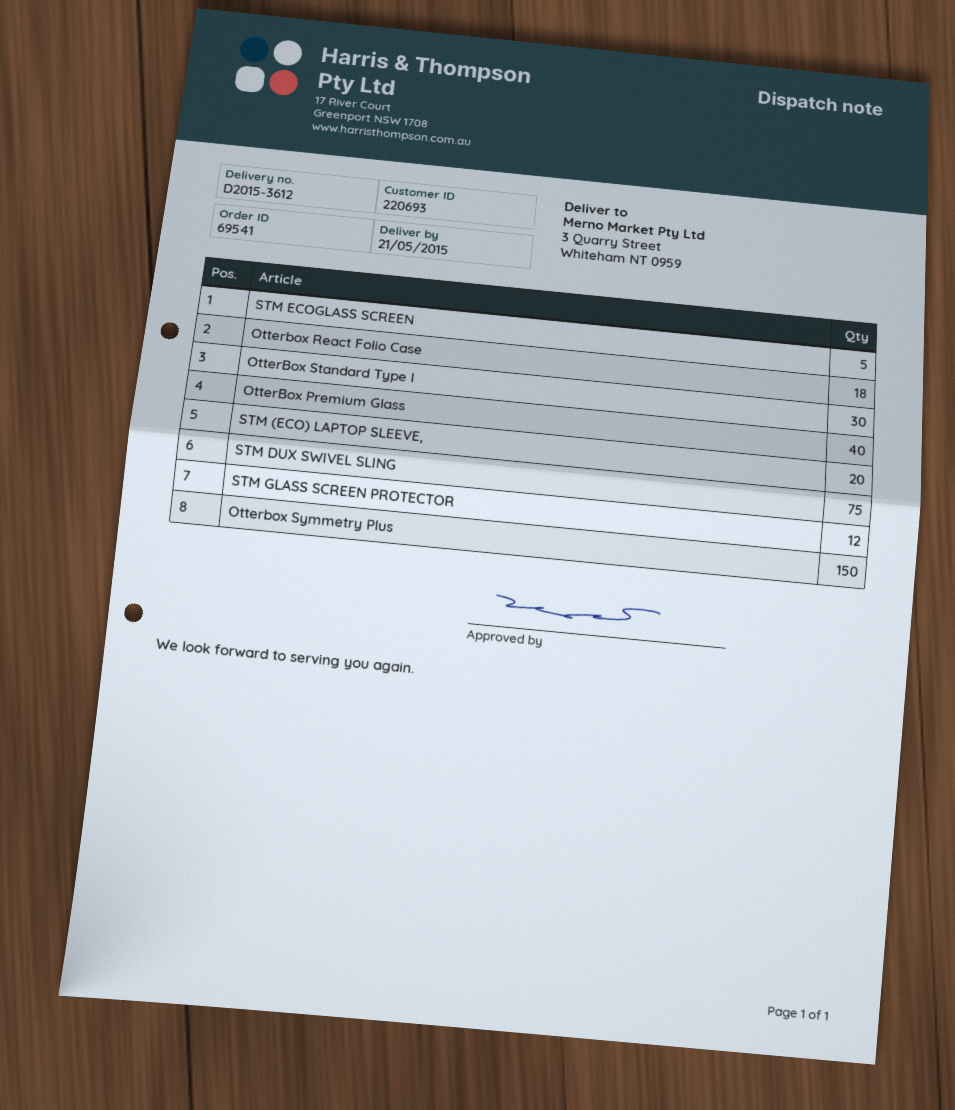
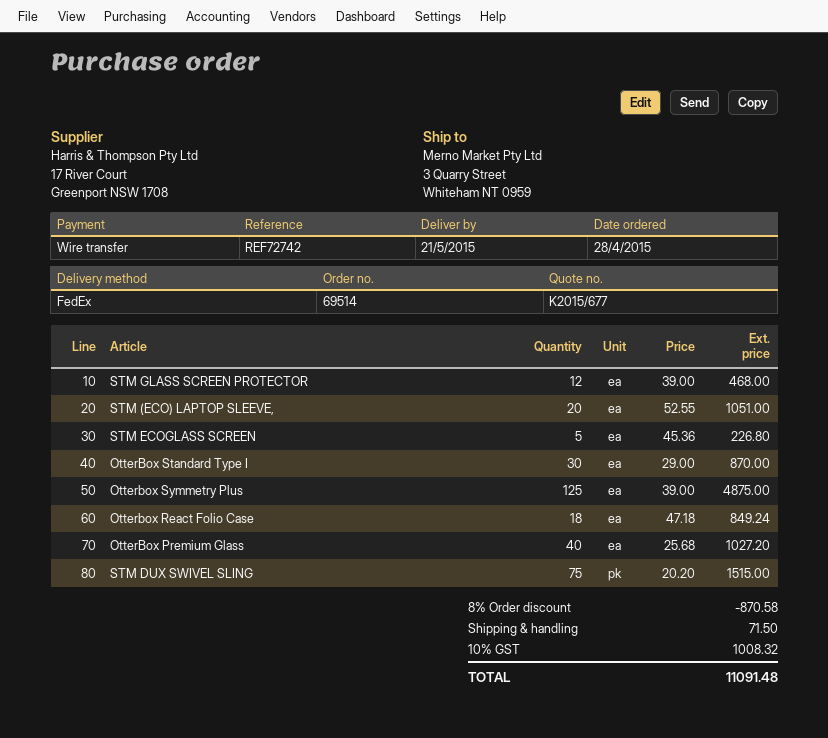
order number: 69541 -> 69514
Otterbox Symmetry Plus: 150 -> 125

